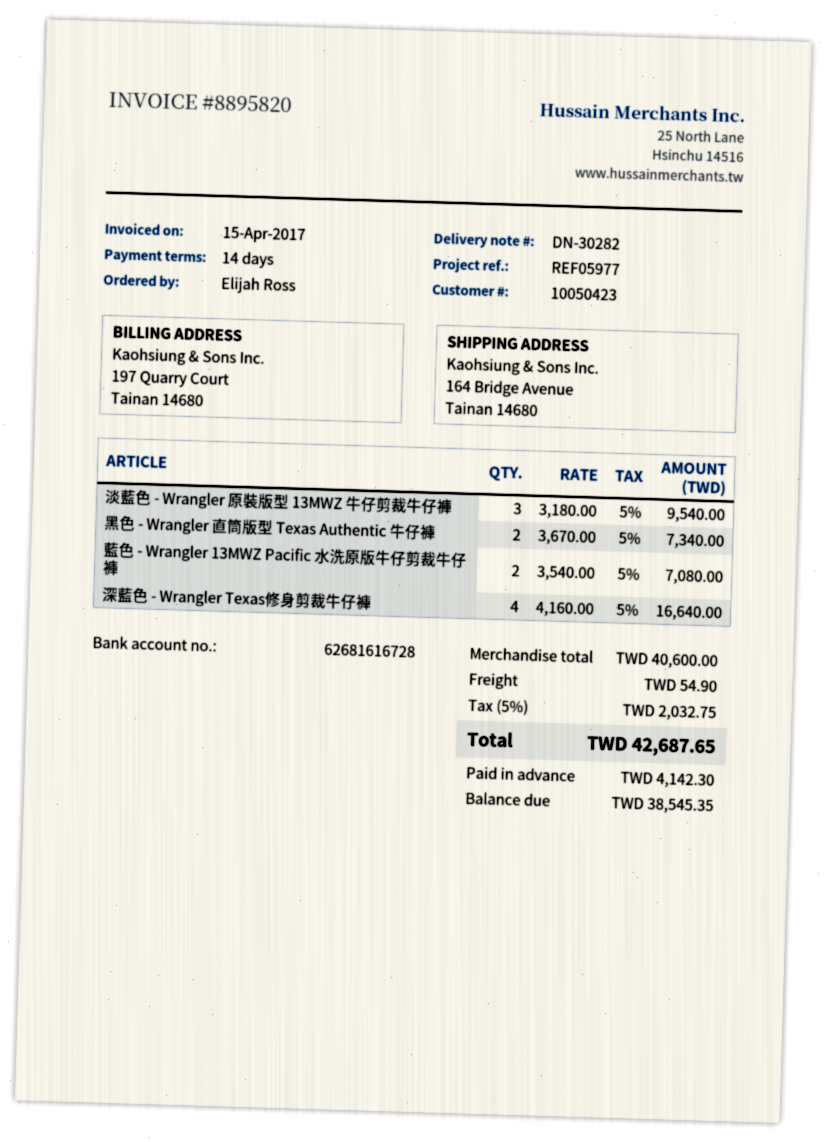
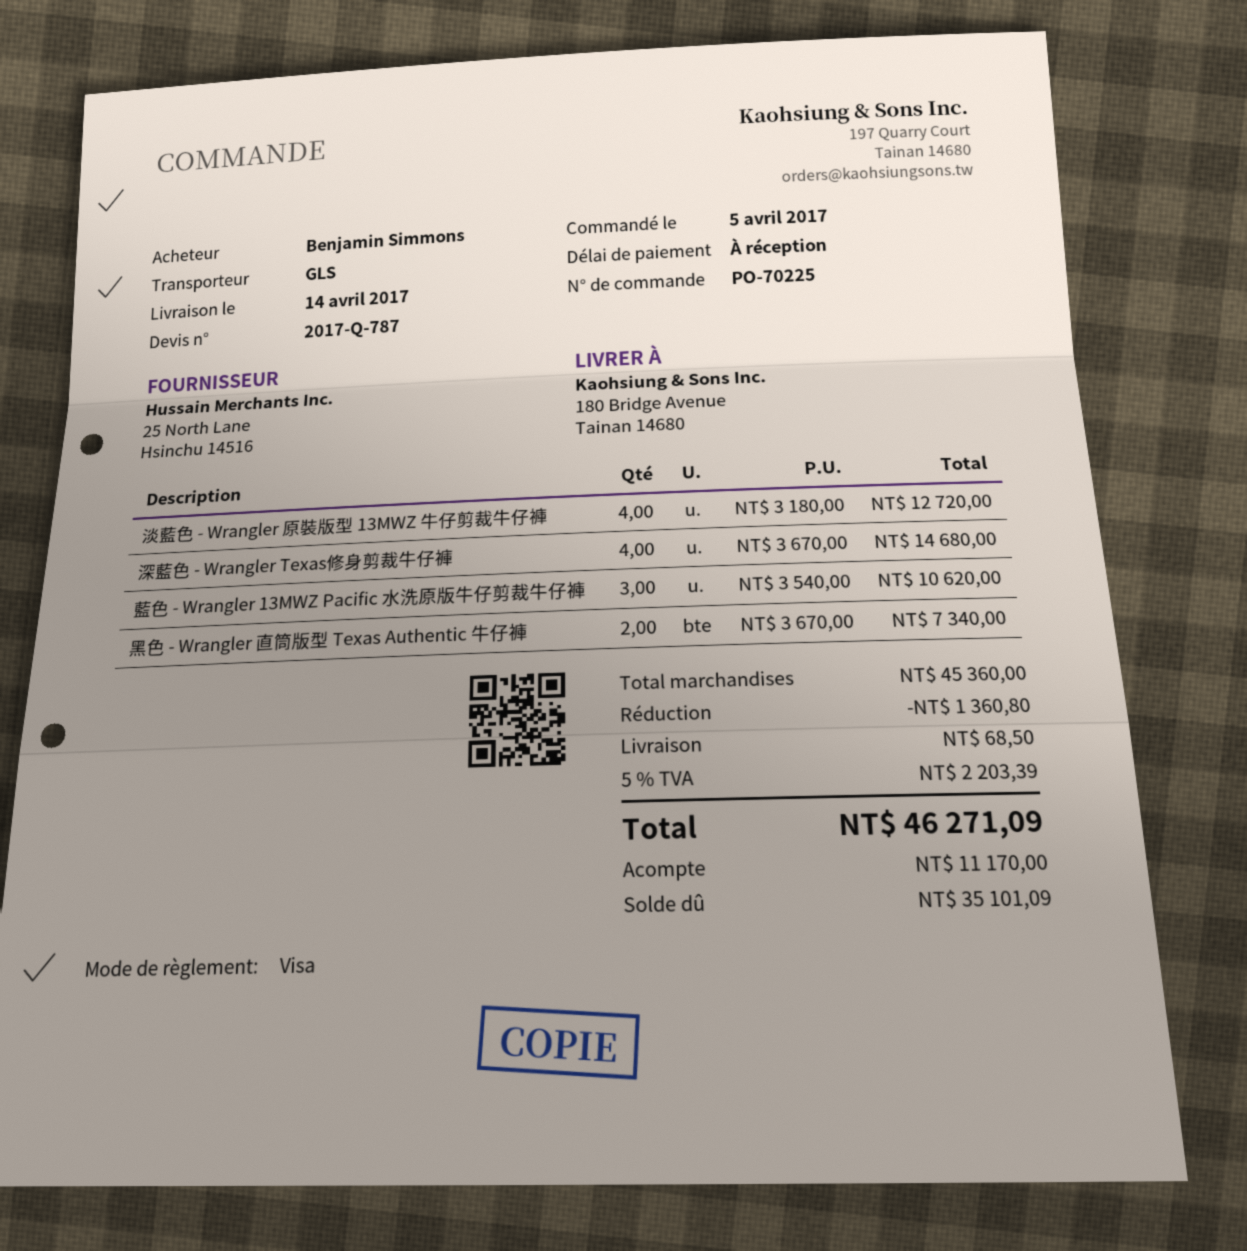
payment terms: 14 days -> on receipt
ordered by: Elijah Ross -> Benjamin Simmons
ship to: 164 Bridge Avenue, Tainan 14680 -> 180 Bridge Avenue, Tainan 14680
淡藍色 - Wrangler 原裝版型 13MWZ 牛仔剪裁牛仔褲: 3 x 3180.00 = 9540.00 -> 4 x 3180.00 = 12720.00
藍色 - Wrangler 13MWZ Pacific 水洗原版牛仔剪裁牛仔褲: 2 x 3540.00 = 7080.00 -> 3 x 3540.00 = 10620.00
深藍色 - Wrangler Texas修身剪裁牛仔褲: 4 x 4160.00 = 16640.00 -> 4 x 3670.00 = 14680.00
subtotal: 40600.00 -> 45360.00
discount: none -> 1360.80
shipping: 54.90 -> 68.50
tax: 5% = 2032.75 -> 5% = 2203.39
total: 42687.65 -> 46271.09
deposit: 4142.30 -> 11170.00
balance: 38545.35 -> 35101.09

